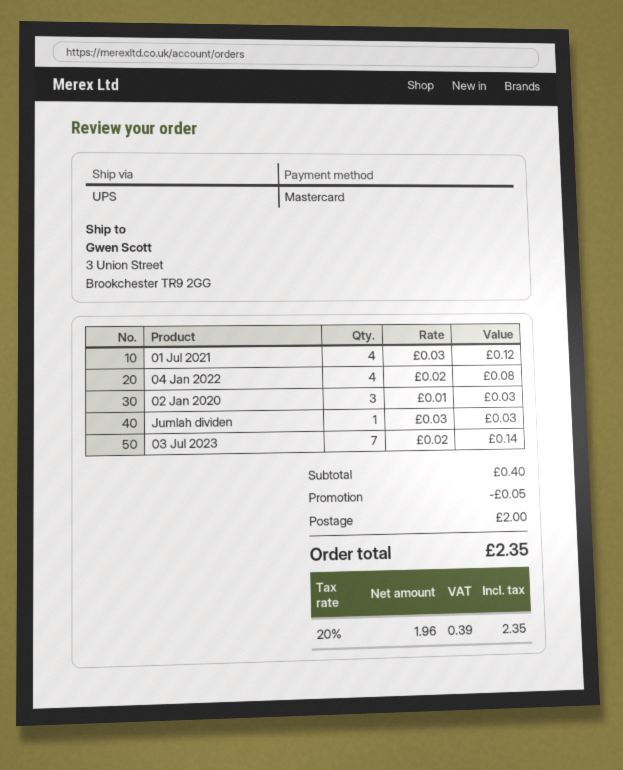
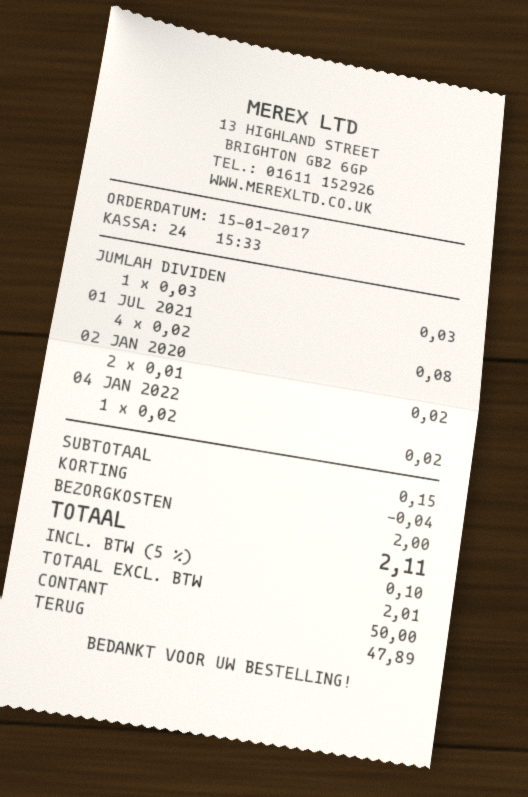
payment method: Mastercard -> cash
01 Jul 2021: 4 x 0.03 = 0.12 -> 4 x 0.02 = 0.08
04 Jan 2022: 4 x 0.02 = 0.08 -> 1 x 0.02 = 0.02
02 Jan 2020: 3 x 0.01 = 0.03 -> 2 x 0.01 = 0.02
03 Jul 2023: 7 x 0.02 = 0.14 -> none
subtotal: 0.40 -> 0.15
discount: 0.05 -> 0.04
net: 1.96 -> 2.01
tax: 20% = 0.39 -> 5% = 0.10
total: 2.35 -> 2.11

